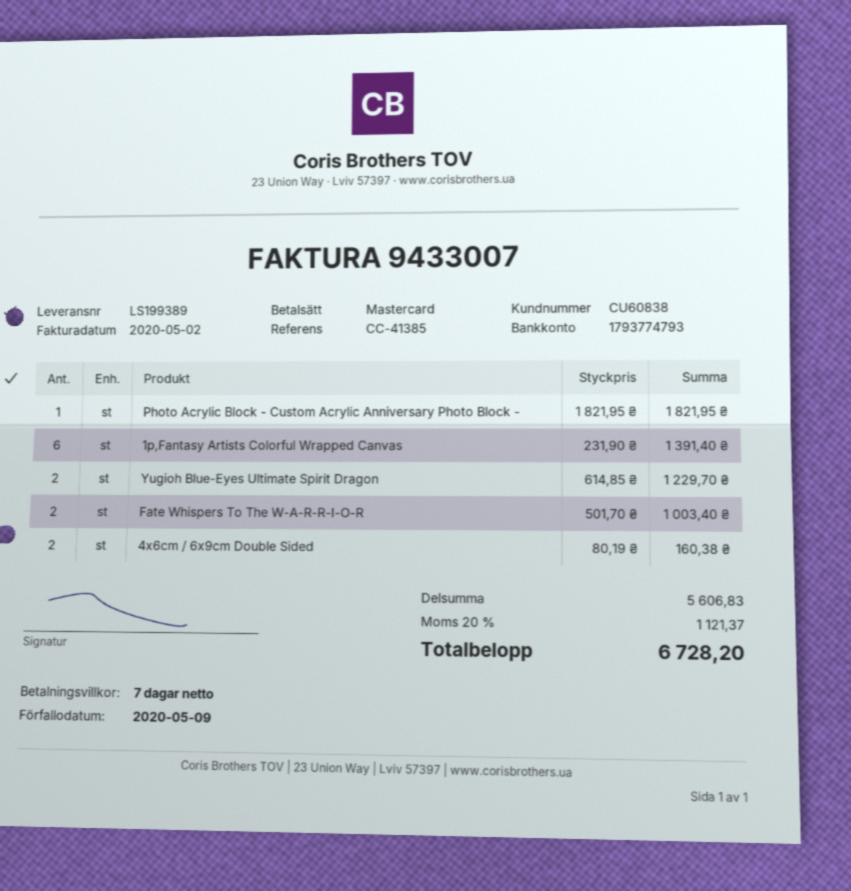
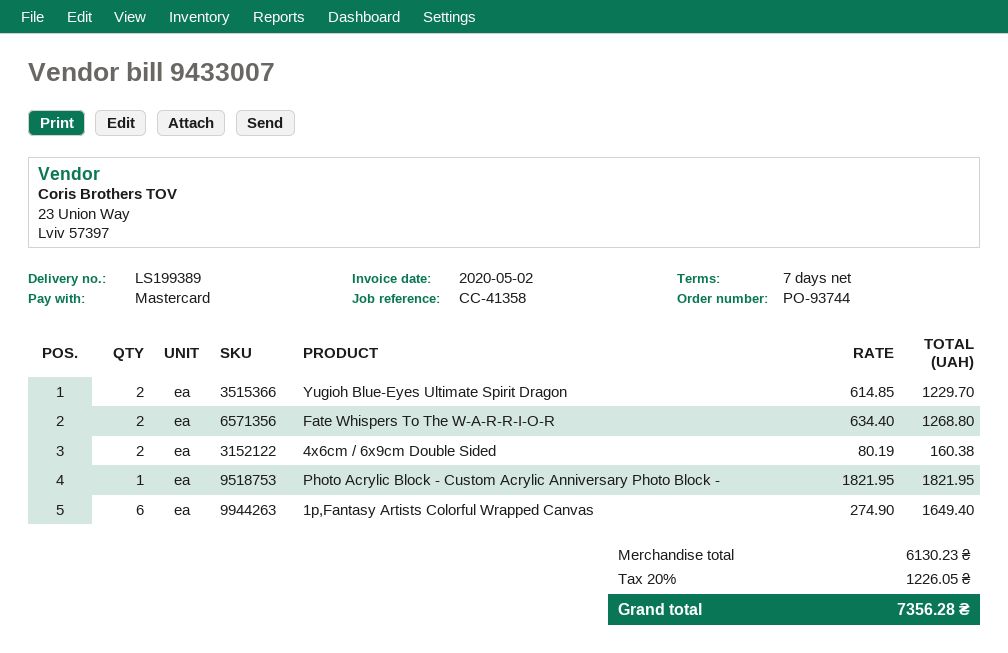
reference: CC-41385 -> CC-41358
1p,Fantasy Artists Colorful Wrapped Canvas: 6 x 231.90 = 1391.40 -> 6 x 274.90 = 1649.40
Fate Whispers To The W-A-R-R-I-O-R: 2 x 501.70 = 1003.40 -> 2 x 634.40 = 1268.80
subtotal: 5606.83 -> 6130.23
tax: 20% = 1121.37 -> 20% = 1226.05
total: 6728.20 -> 7356.28

